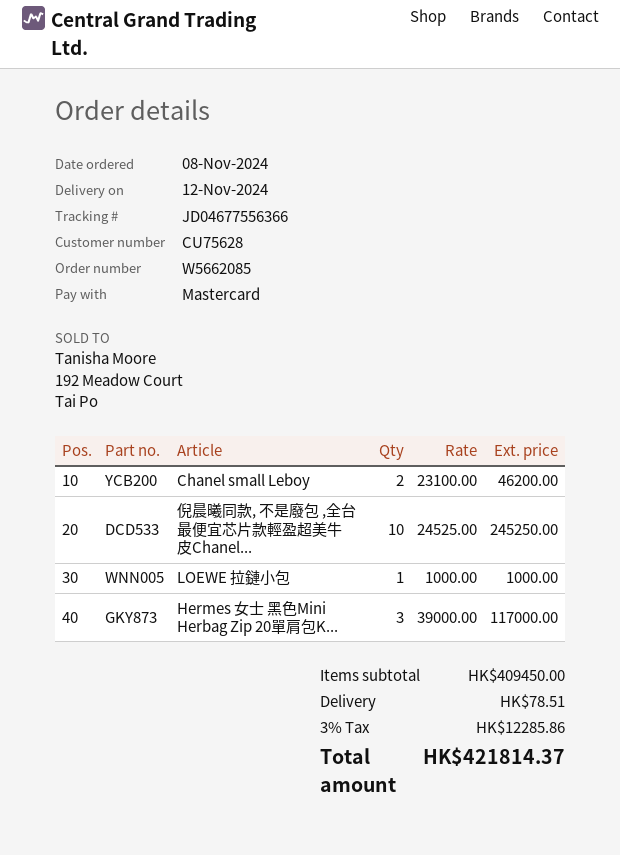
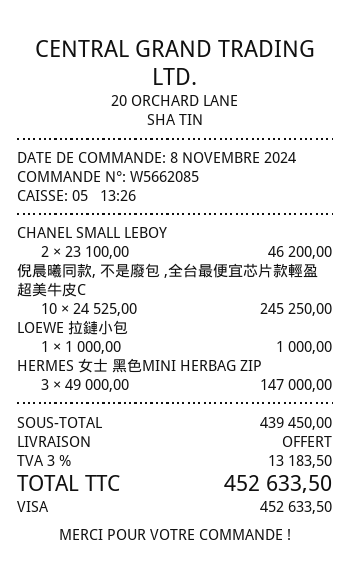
payment method: Mastercard -> Visa
Hermes 女士 黑色Mini Herbag Zip 20單肩包K...: 3 x 39000.00 = 117000.00 -> 3 x 49000.00 = 147000.00
subtotal: 409450.00 -> 439450.00
shipping: 78.51 -> 0.00
tax: 3% = 12285.86 -> 3% = 13183.50
total: 421814.37 -> 452633.50

